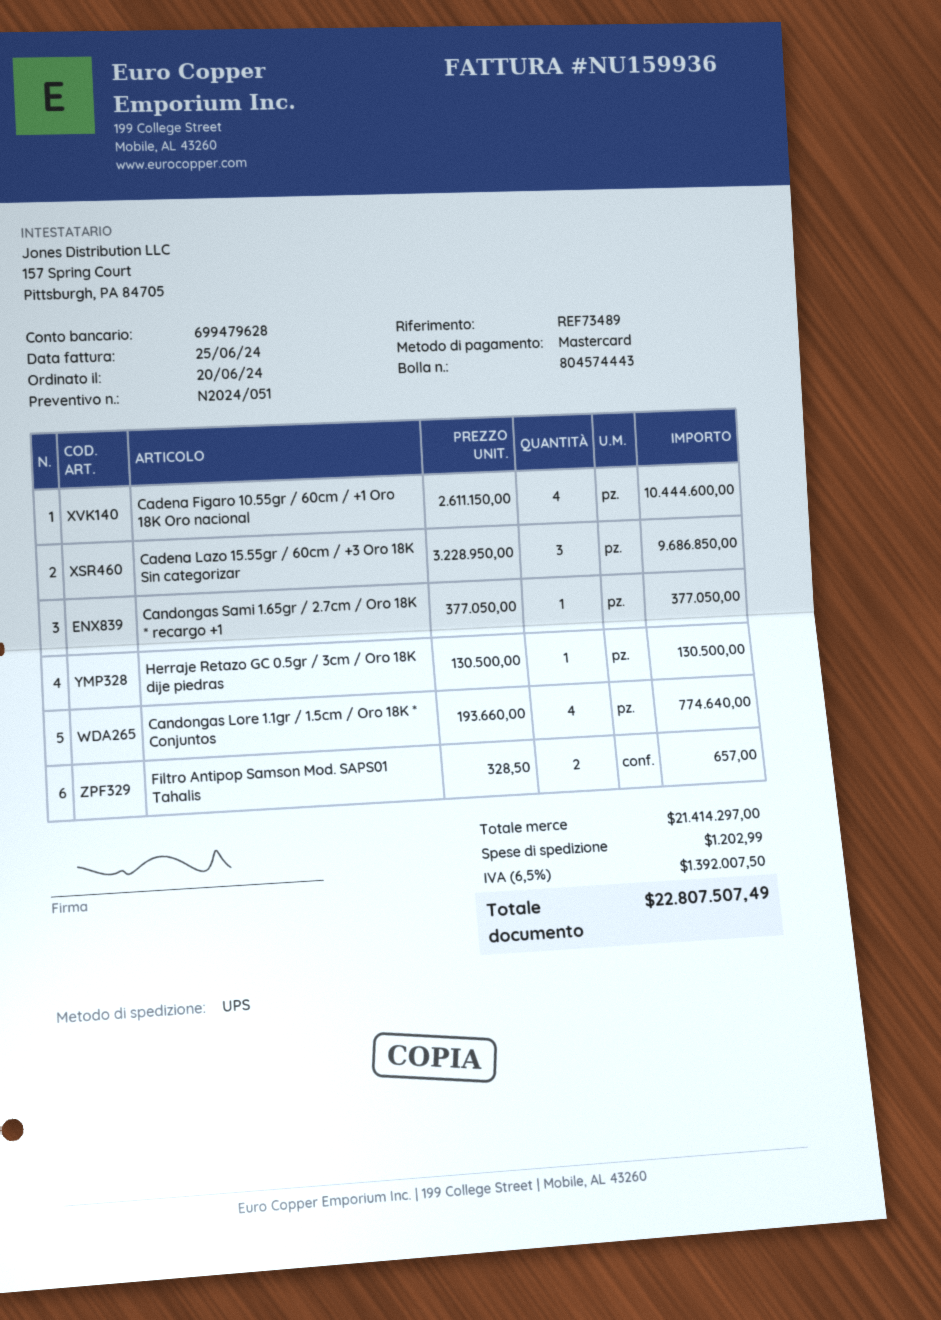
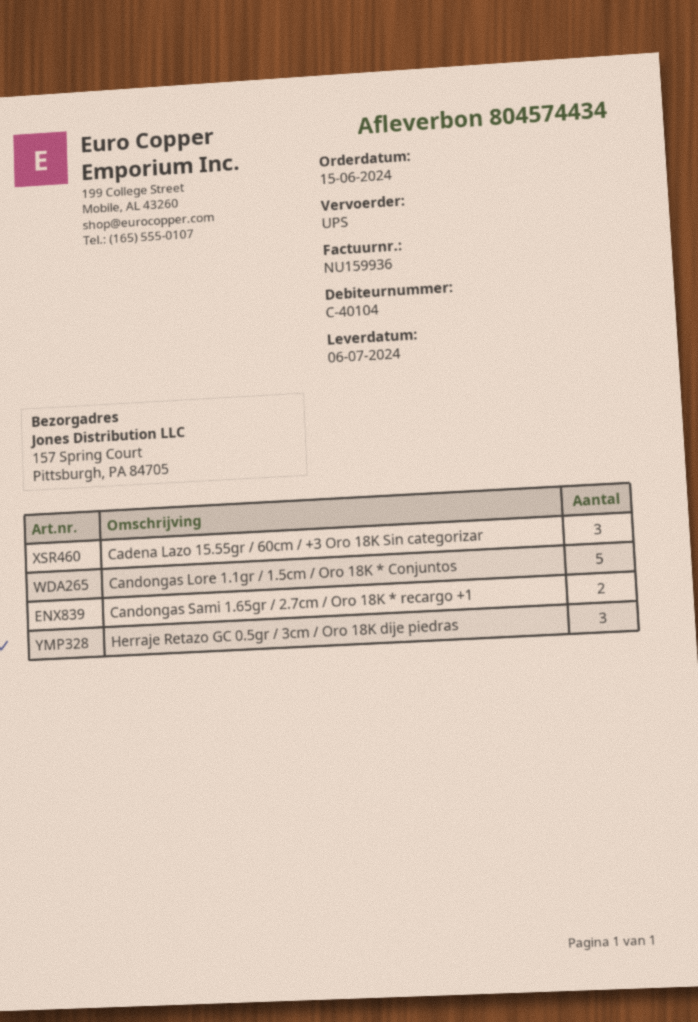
order date: 2024-06-20 -> 2024-06-15
delivery note number: 804574443 -> 804574434
Cadena Figaro 10.55gr / 60cm / +1 Oro 18K Oro nacional: 4 -> none
Candongas Sami 1.65gr / 2.7cm / Oro 18K * recargo +1: 1 -> 2
Herraje Retazo GC 0.5gr / 3cm / Oro 18K dije piedras: 1 -> 3
Candongas Lore 1.1gr / 1.5cm / Oro 18K * Conjuntos: 4 -> 5
Filtro Antipop Samson Mod. SAPS01 Tahalis: 2 -> none

